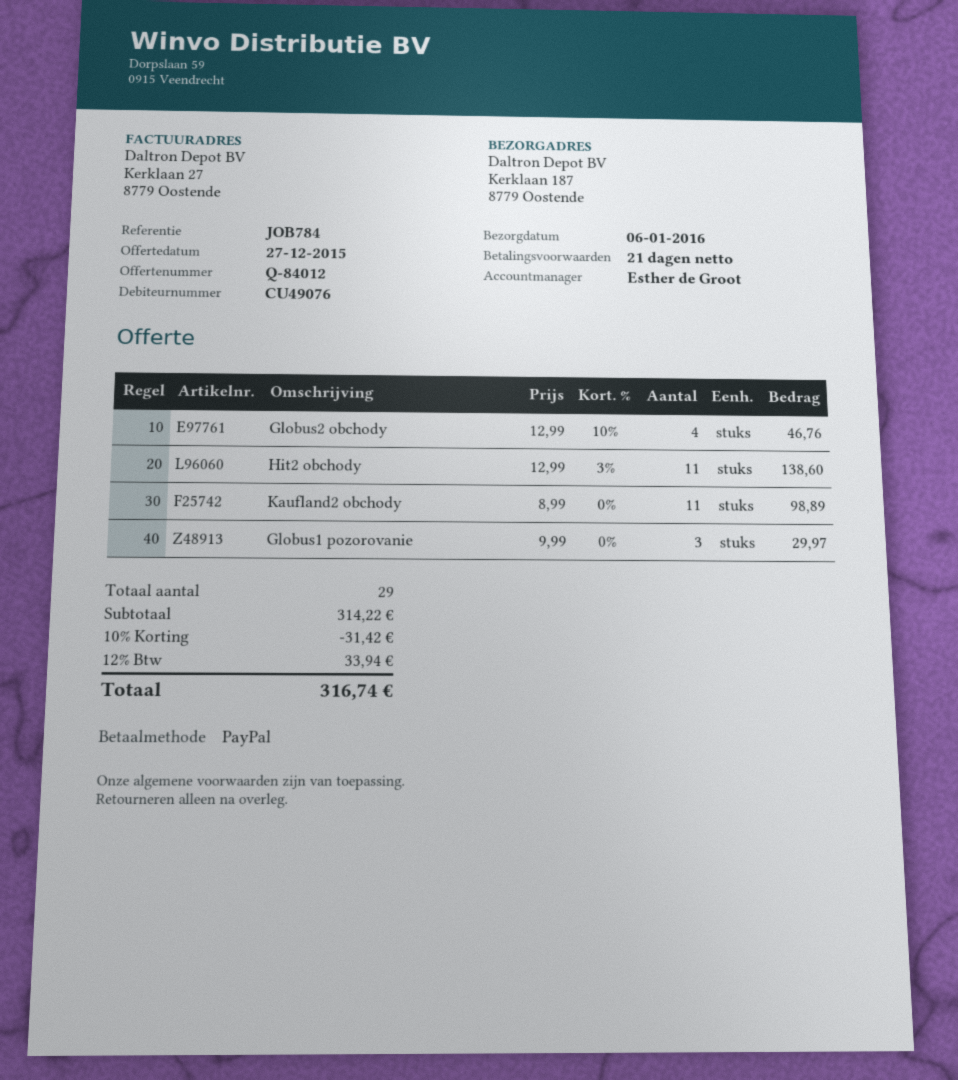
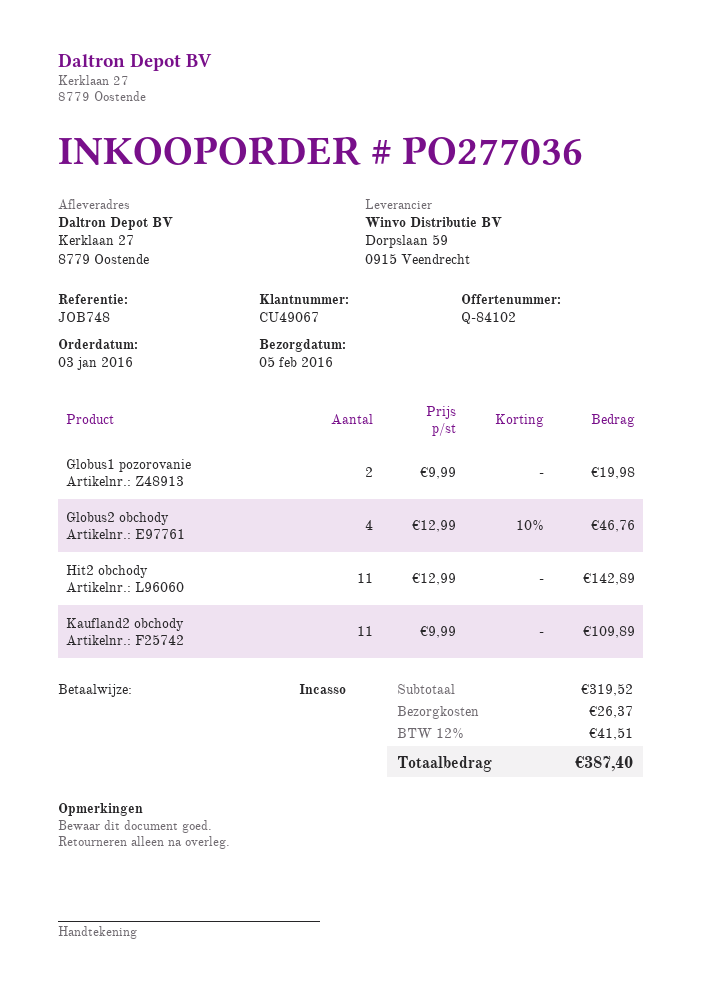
quote number: Q-84012 -> Q-84102
delivery date: 2016-01-06 -> 2016-02-05
customer number: CU49076 -> CU49067
reference: JOB784 -> JOB748
payment method: PayPal -> direct debit
ship to: Kerklaan 187, 8779 Oostende -> Kerklaan 27, 8779 Oostende
Hit2 obchody: 11 x 12.99 - 3% = 138.60 -> 11 x 12.99 = 142.89
Kaufland2 obchody: 11 x 8.99 = 98.89 -> 11 x 9.99 = 109.89
Globus1 pozorovanie: 3 x 9.99 = 29.97 -> 2 x 9.99 = 19.98
subtotal: 314.22 -> 319.52
discount: 10% = 31.42 -> none
shipping: none -> 26.37
tax: 12% = 33.94 -> 12% = 41.51
total: 316.74 -> 387.40

